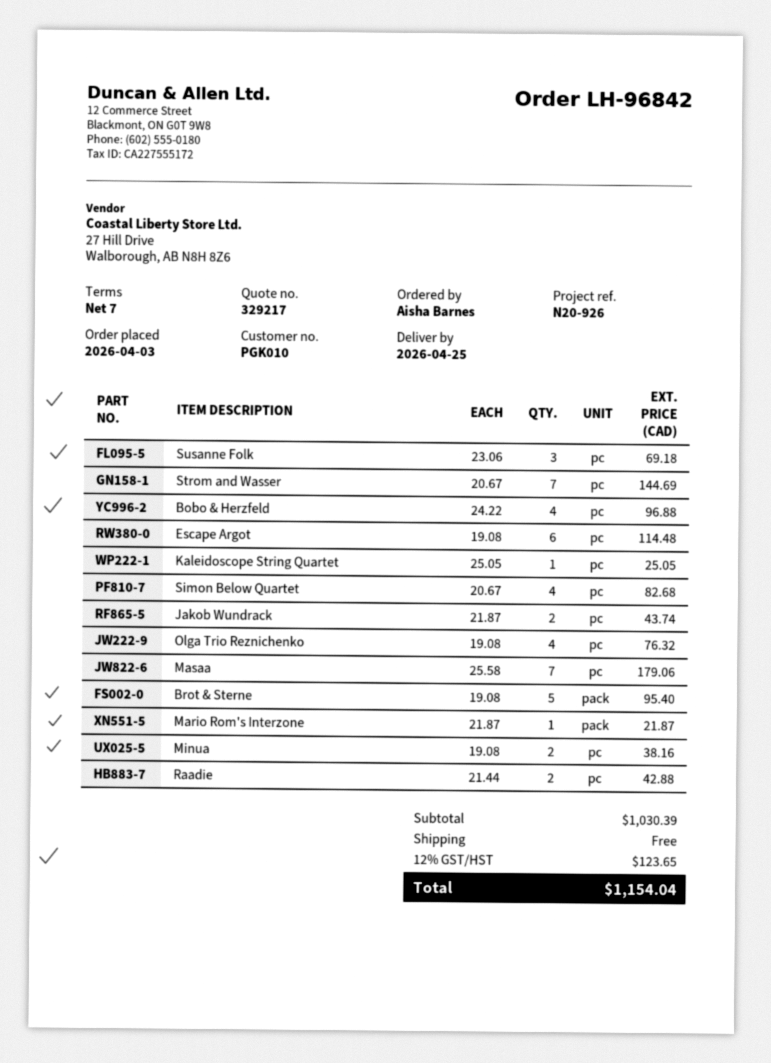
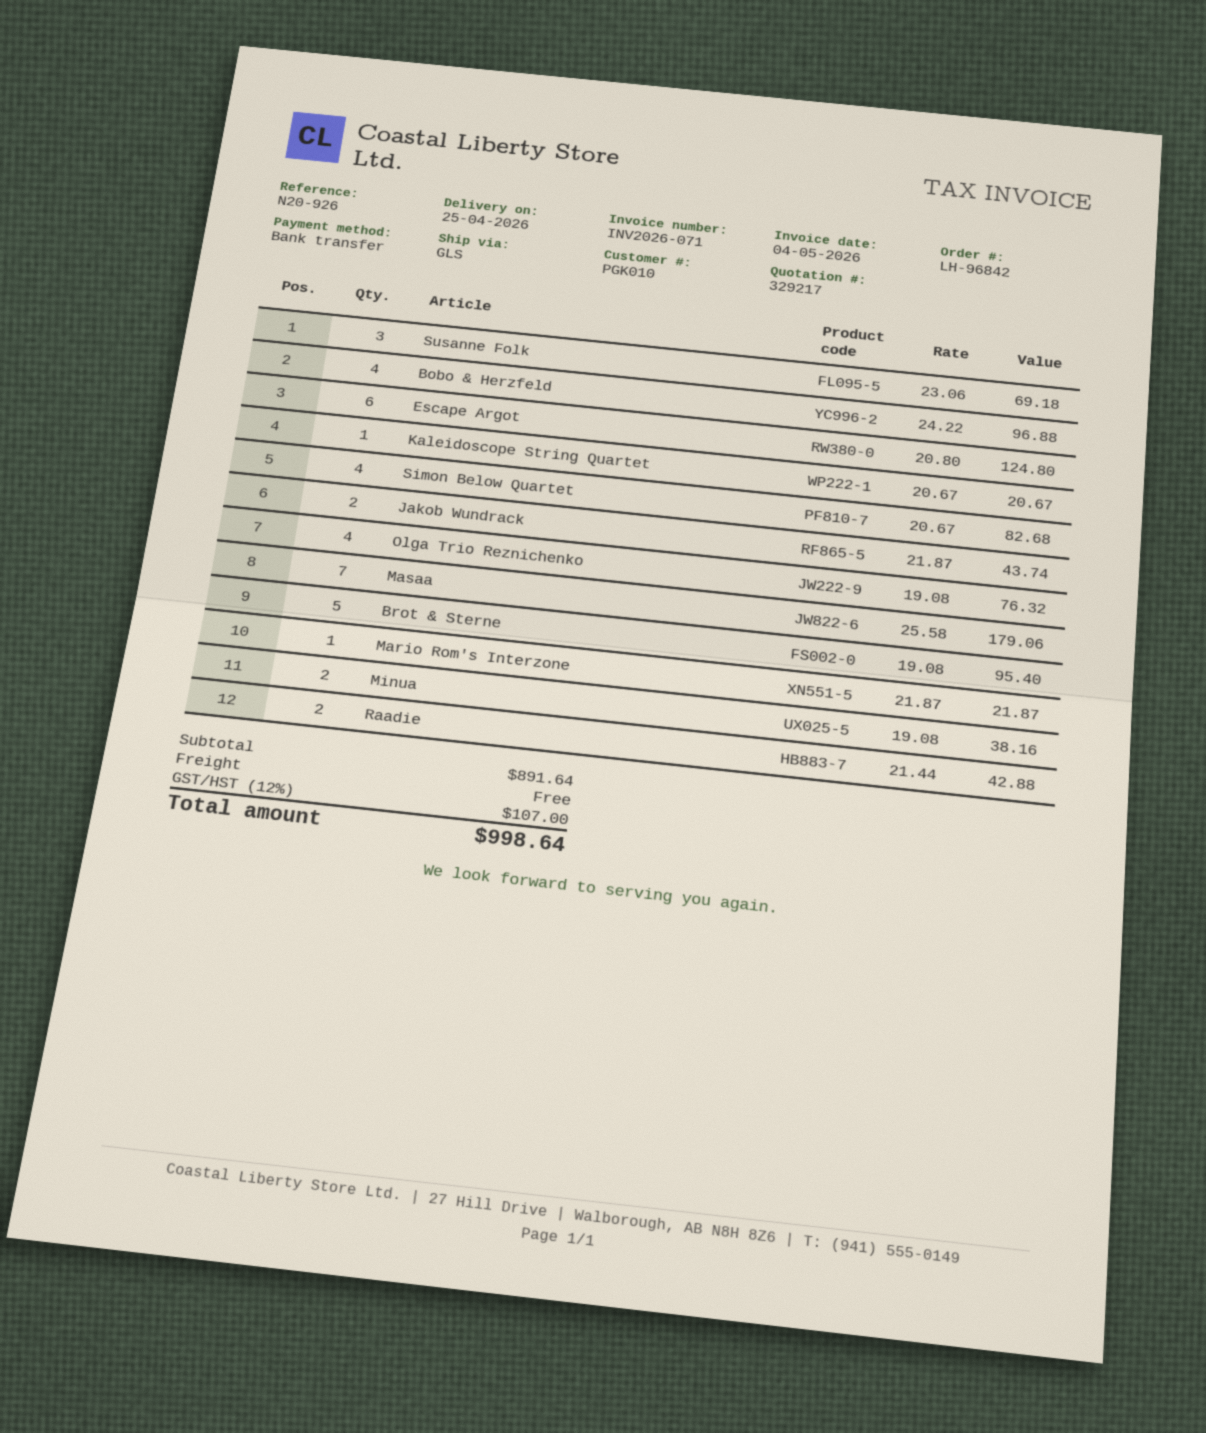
Strom and Wasser: 7 x 20.67 = 144.69 -> none
Escape Argot: 6 x 19.08 = 114.48 -> 6 x 20.80 = 124.80
Kaleidoscope String Quartet: 1 x 25.05 = 25.05 -> 1 x 20.67 = 20.67
subtotal: 1030.39 -> 891.64
tax: 12% = 123.65 -> 12% = 107.00
total: 1154.04 -> 998.64

